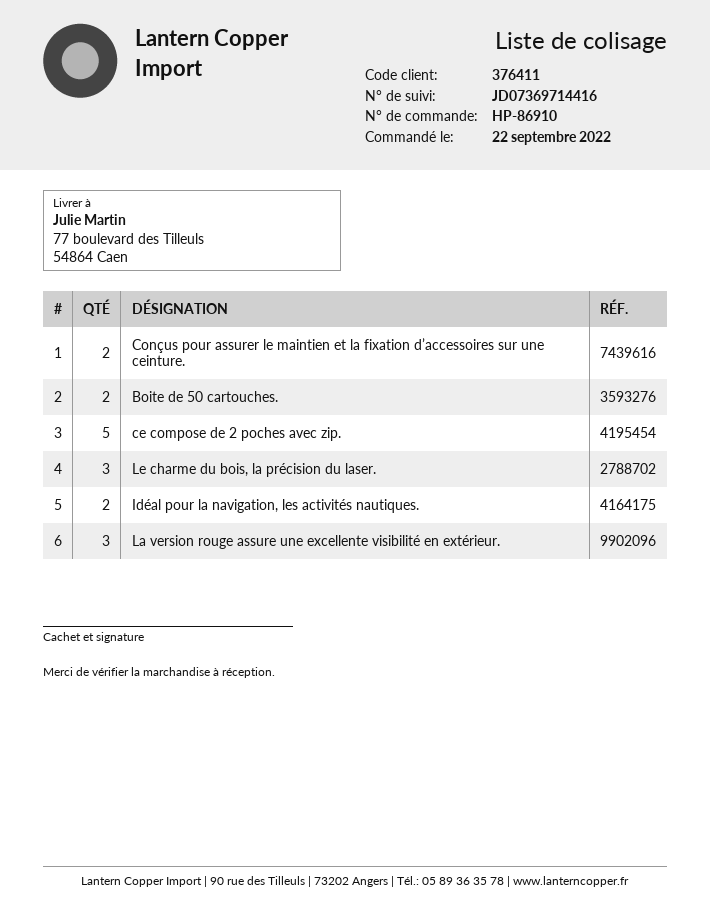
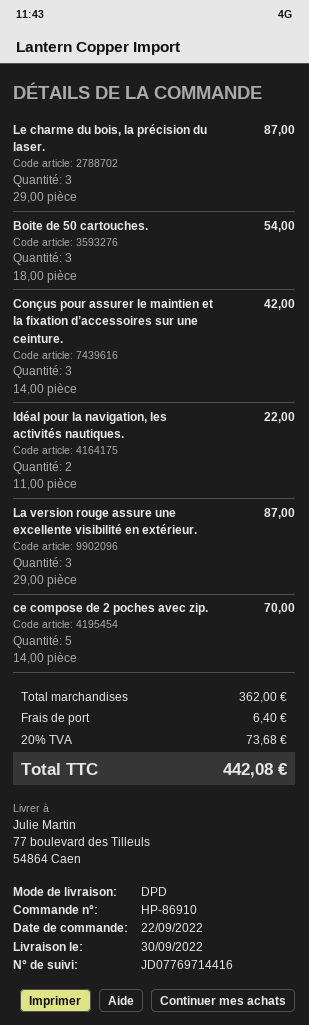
tracking number: JD07369714416 -> JD07769714416
Conçus pour assurer le maintien et la fixation d’accessoires sur une ceinture.: 2 -> 3
Boite de 50 cartouches.: 2 -> 3

